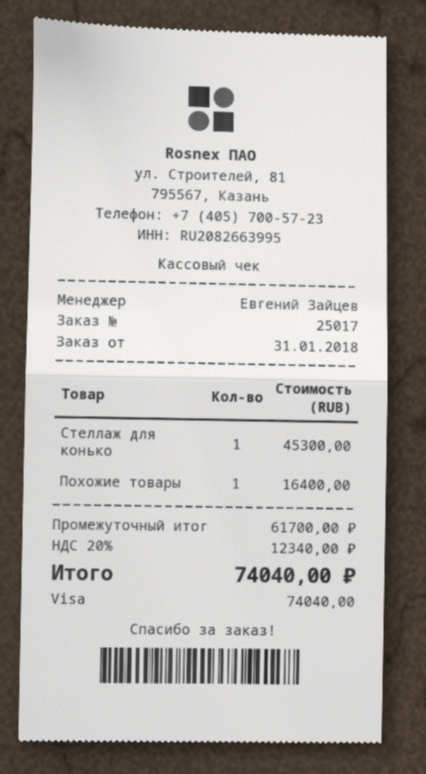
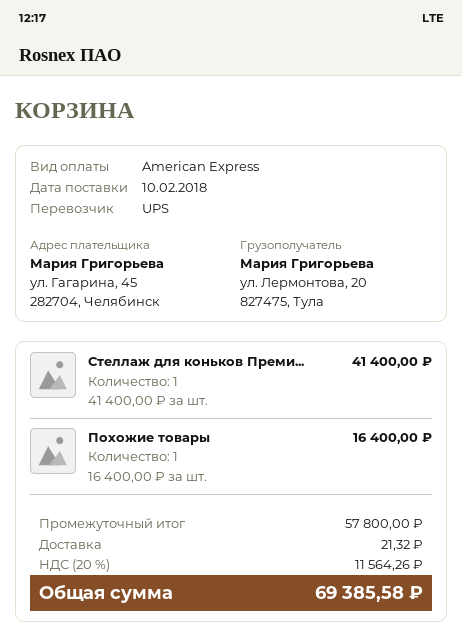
payment method: Visa -> American Express
Стеллаж для конько: 1 for 45300.00 -> 1 for 41400.00
subtotal: 61700.00 -> 57800.00
shipping: none -> 21.32
tax: 20% = 12340.00 -> 20% = 11564.26
total: 74040.00 -> 69385.58

